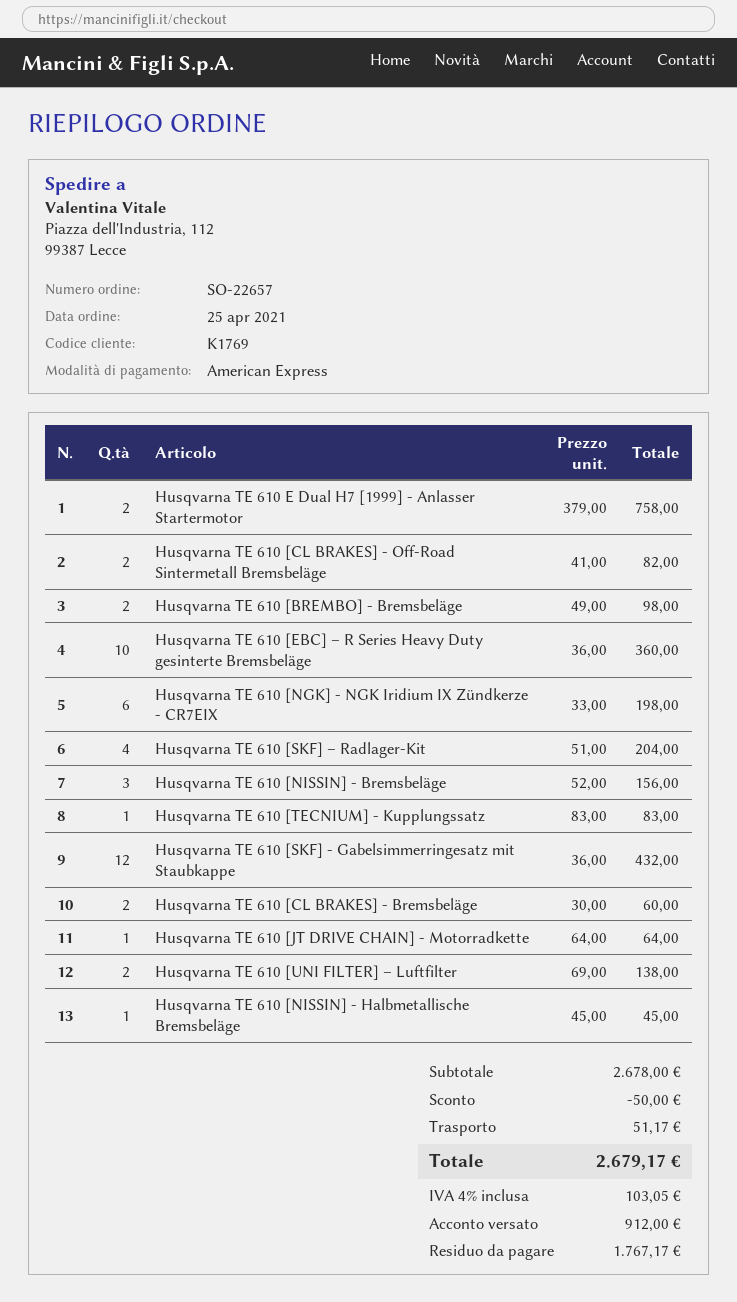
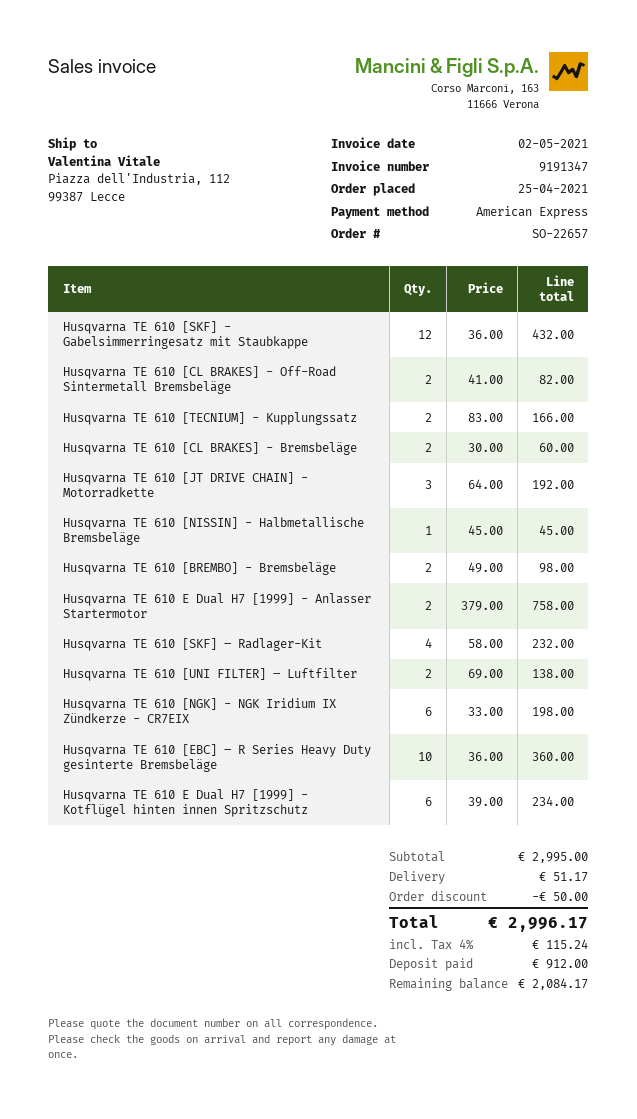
Husqvarna TE 610 [SKF] – Radlager-Kit: 4 x 51.00 = 204.00 -> 4 x 58.00 = 232.00
Husqvarna TE 610 [NISSIN] - Bremsbeläge: 3 x 52.00 = 156.00 -> none
Husqvarna TE 610 [TECNIUM] - Kupplungssatz: 1 x 83.00 = 83.00 -> 2 x 83.00 = 166.00
Husqvarna TE 610 [JT DRIVE CHAIN] - Motorradkette: 1 x 64.00 = 64.00 -> 3 x 64.00 = 192.00
Husqvarna TE 610 E Dual H7 [1999] - Kotflügel hinten innen Spritzschutz: none -> 6 x 39.00 = 234.00
subtotal: 2678.00 -> 2995.00
tax: 4% = 103.05 -> 4% = 115.24
total: 2679.17 -> 2996.17
balance: 1767.17 -> 2084.17

